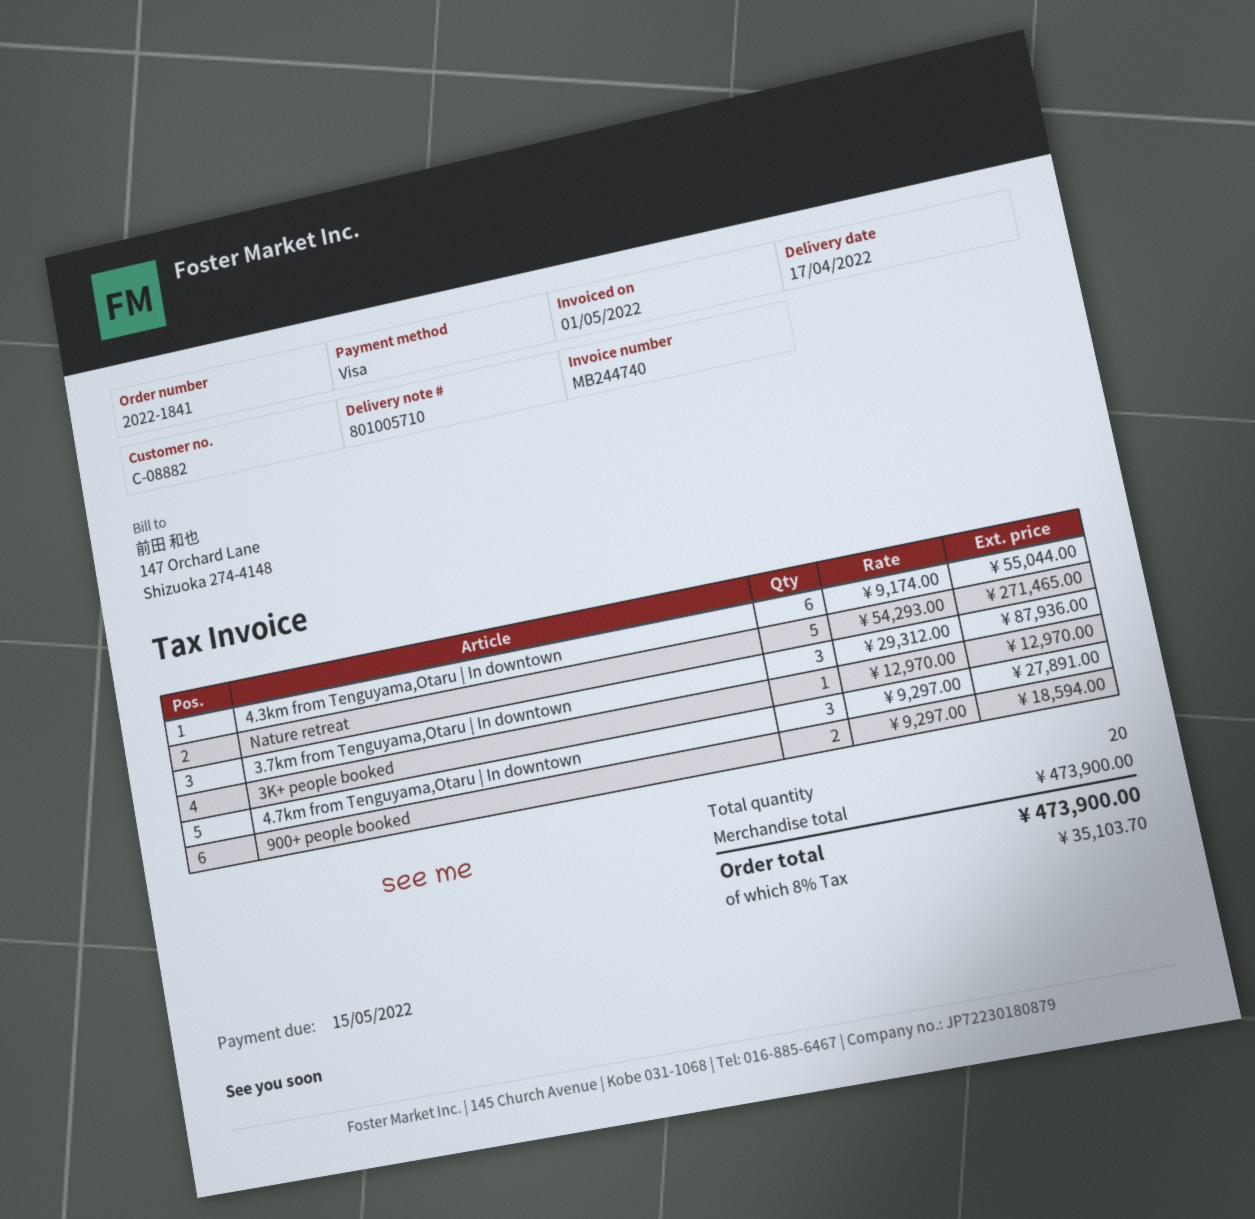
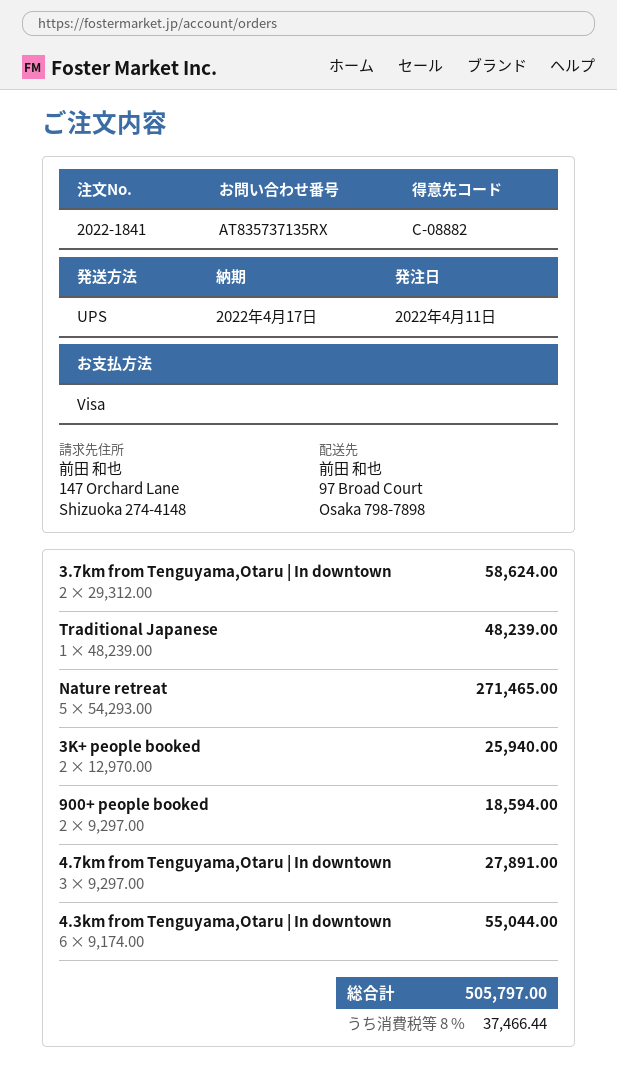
3.7km from Tenguyama,Otaru | In downtown: 3 x 29312.00 = 87936.00 -> 2 x 29312.00 = 58624.00
3K+ people booked: 1 x 12970.00 = 12970.00 -> 2 x 12970.00 = 25940.00
Traditional Japanese: none -> 1 x 48239.00 = 48239.00
tax: 8% = 35103.70 -> 8% = 37466.44
total: 473900.00 -> 505797.00

